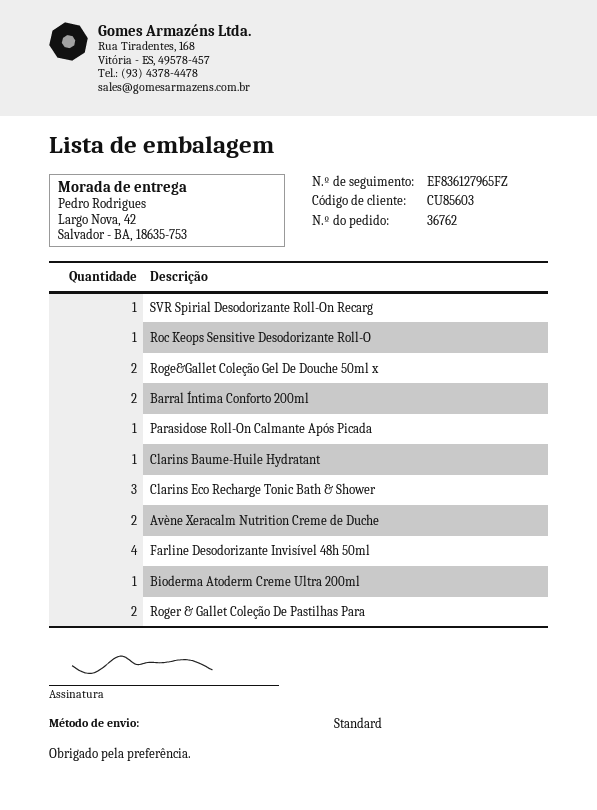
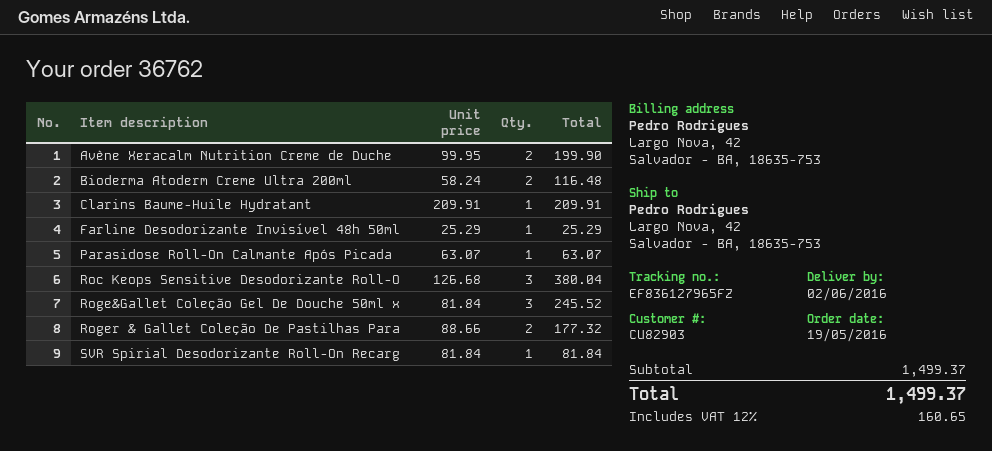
customer number: CU85603 -> CU82903
Roc Keops Sensitive Desodorizante Roll-O: 1 -> 3
Roge&Gallet Coleção Gel De Douche 50ml x: 2 -> 3
Barral Íntima Conforto 200ml: 2 -> none
Clarins Eco Recharge Tonic Bath & Shower: 3 -> none
Farline Desodorizante Invisível 48h 50ml: 4 -> 1
Bioderma Atoderm Creme Ultra 200ml: 1 -> 2

